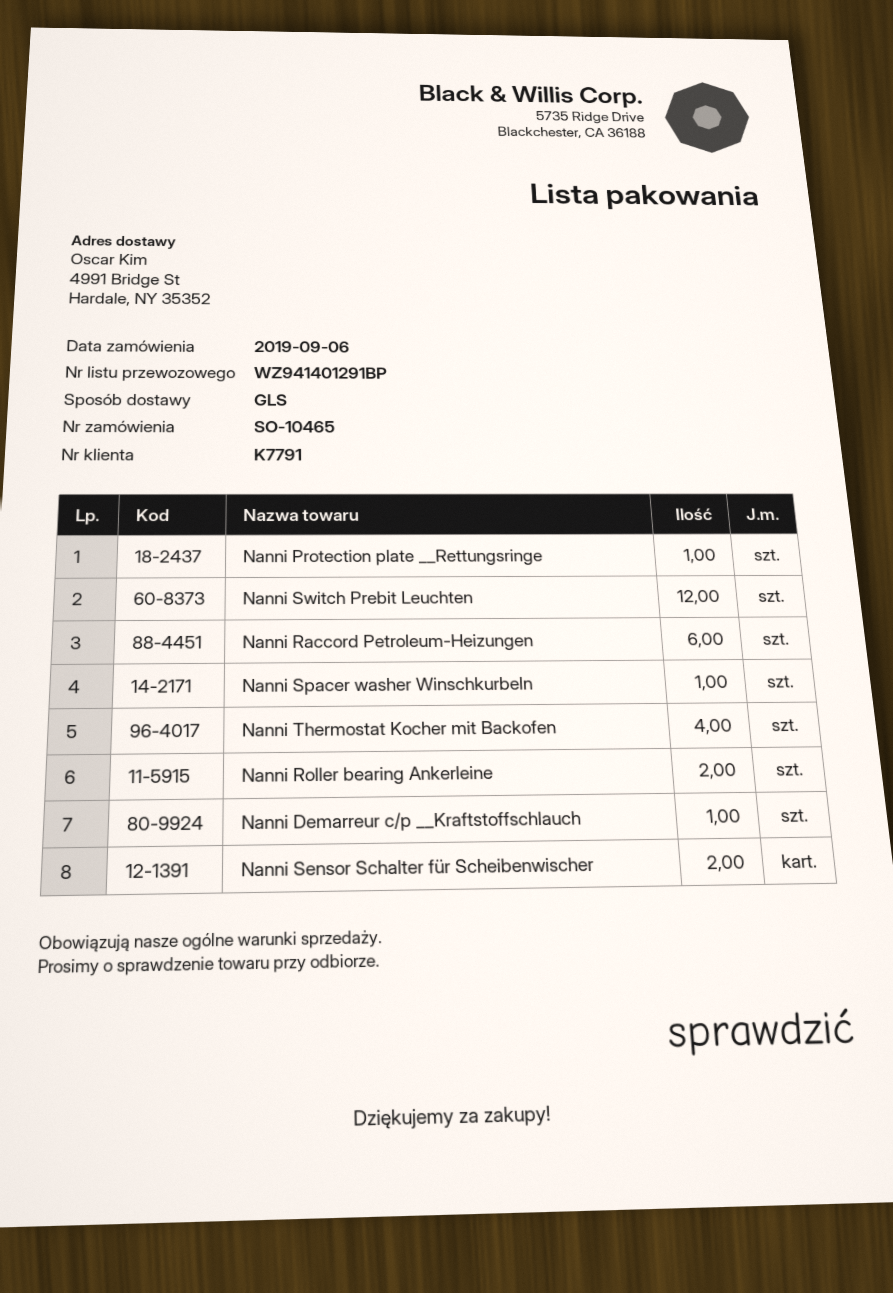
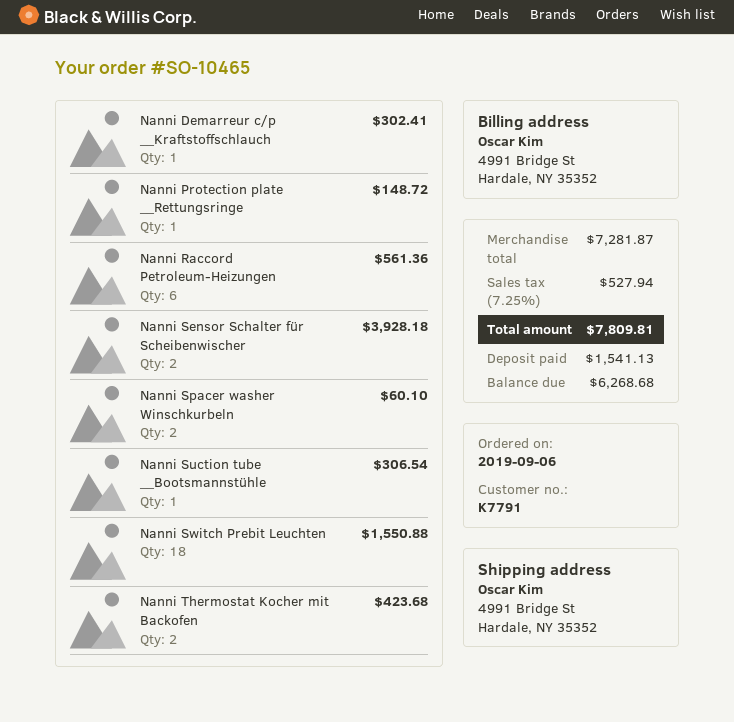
Nanni Switch Prebit Leuchten: 12 -> 18
Nanni Spacer washer Winschkurbeln: 1 -> 2
Nanni Thermostat Kocher mit Backofen: 4 -> 2
Nanni Roller bearing Ankerleine: 2 -> none
Nanni Suction tube __Bootsmannstühle: none -> 1

